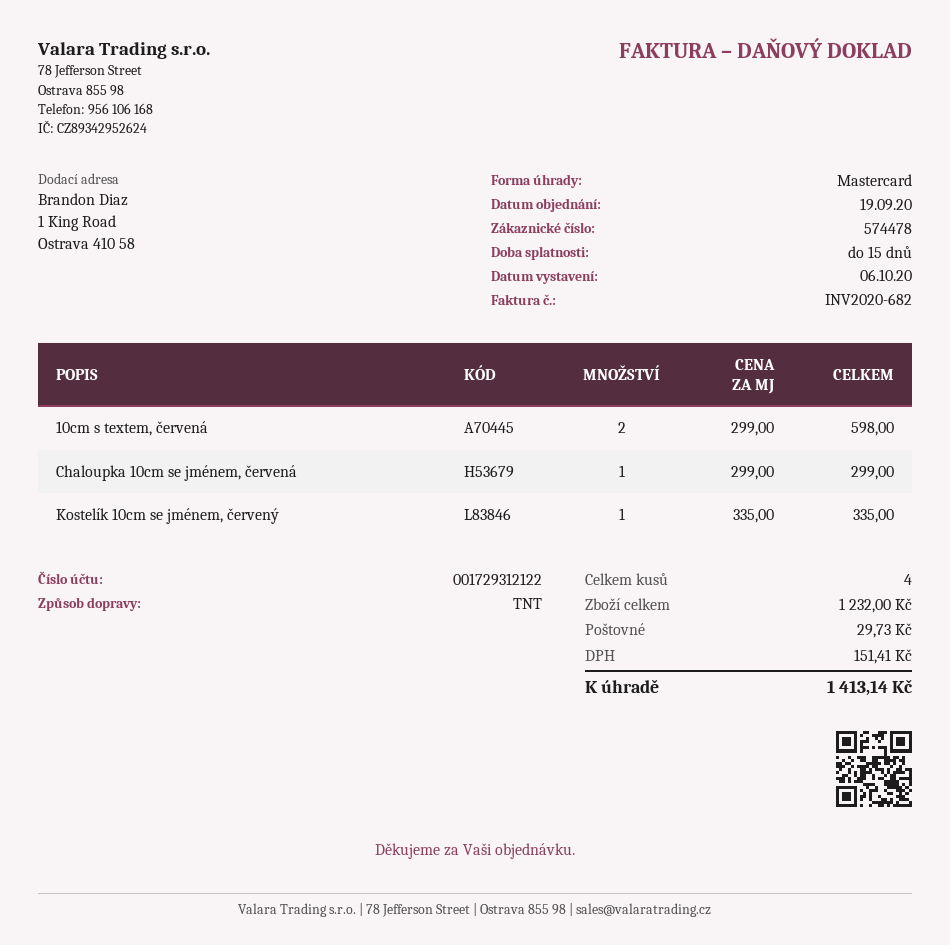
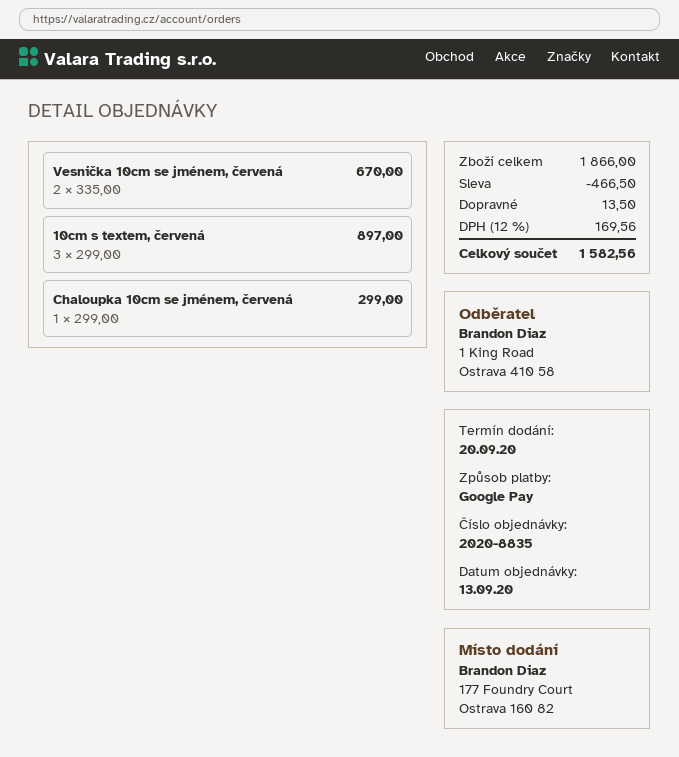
order date: 2020-09-19 -> 2020-09-13
payment method: Mastercard -> Google Pay
ship to: 1 King Road, Ostrava 410 58 -> 177 Foundry Court, Ostrava 160 82
10cm s textem, červená: 2 x 299.00 = 598.00 -> 3 x 299.00 = 897.00
Kostelík 10cm se jménem, červený: 1 x 335.00 = 335.00 -> none
Vesnička 10cm se jménem, červená: none -> 2 x 335.00 = 670.00
subtotal: 1232.00 -> 1866.00
discount: none -> 466.50
shipping: 29.73 -> 13.50
tax: 151.41 -> 169.56
total: 1413.14 -> 1582.56

